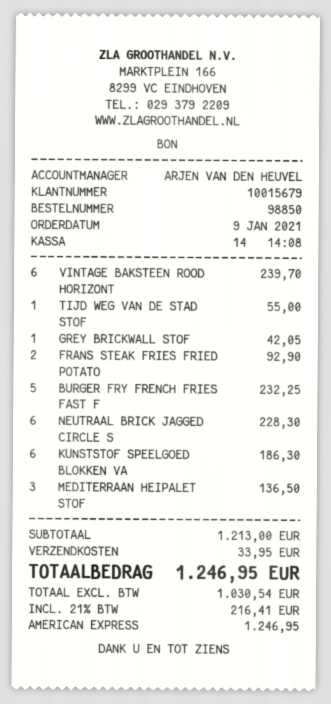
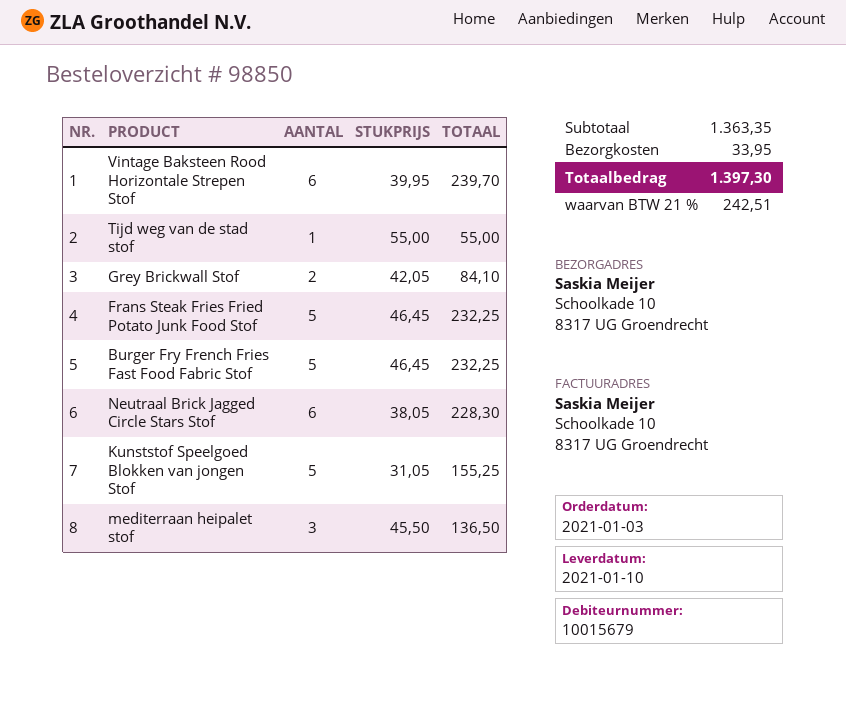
order date: 2021-01-09 -> 2021-01-03
GREY BRICKWALL STOF: 1 for 42.05 -> 2 for 84.10
FRANS STEAK FRIES FRIED POTATO: 2 for 92.90 -> 5 for 232.25
KUNSTSTOF SPEELGOED BLOKKEN VA: 6 for 186.30 -> 5 for 155.25
subtotal: 1213.00 -> 1363.35
tax: 21% = 216.41 -> 21% = 242.51
total: 1246.95 -> 1397.30

